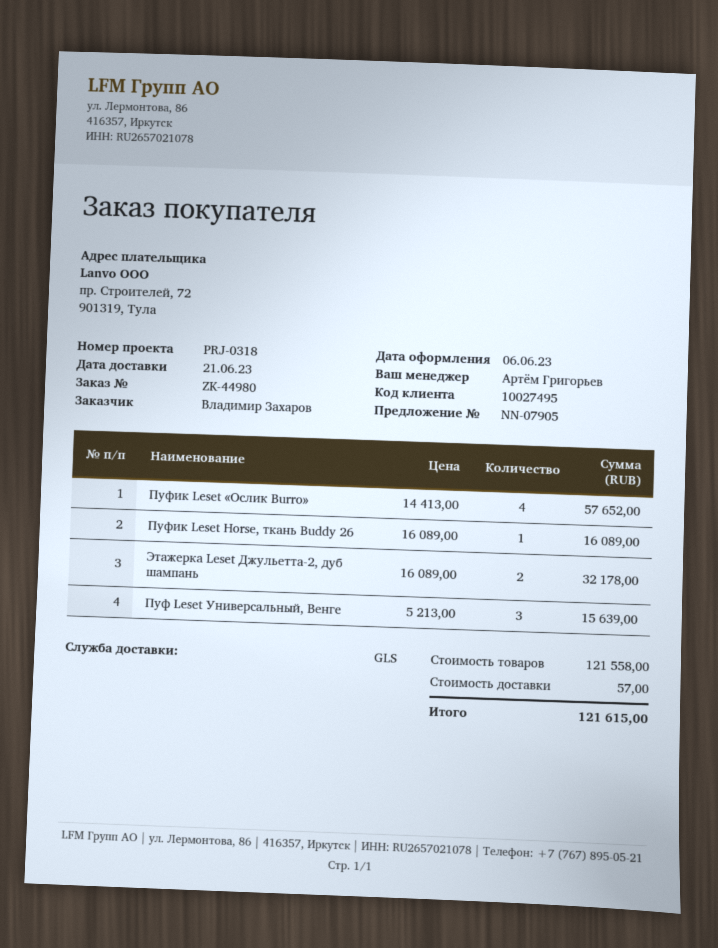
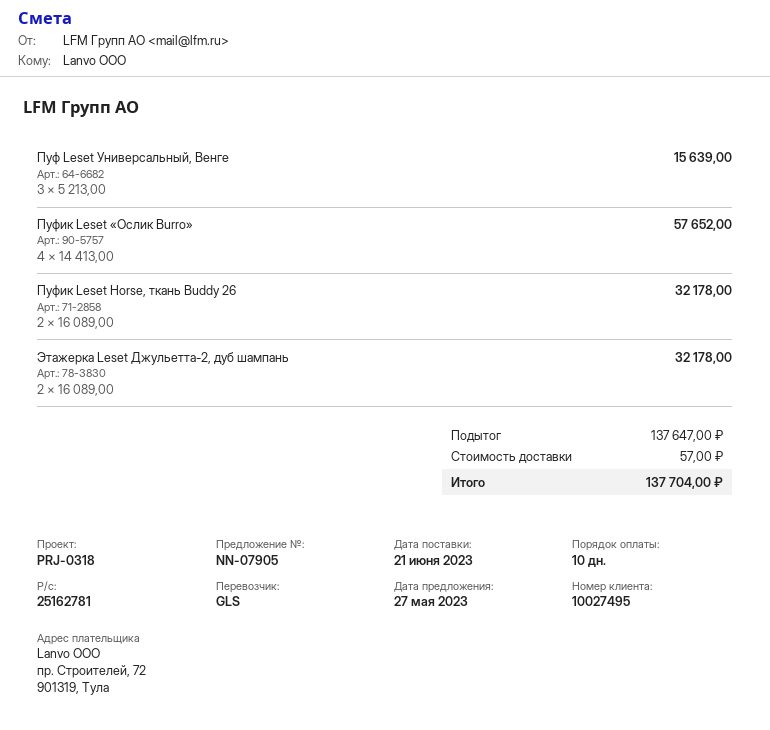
Пуфик Leset Horse, ткань Buddy 26: 1 x 16089.00 = 16089.00 -> 2 x 16089.00 = 32178.00
subtotal: 121558.00 -> 137647.00
total: 121615.00 -> 137704.00

